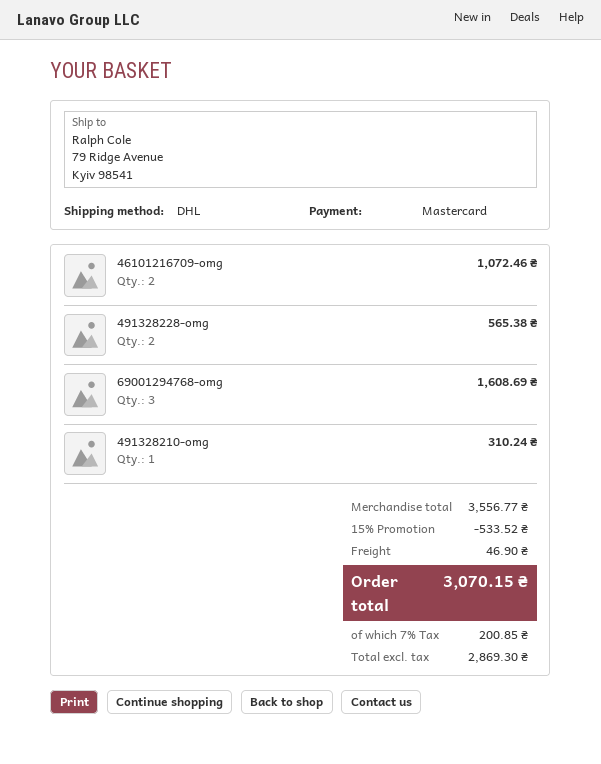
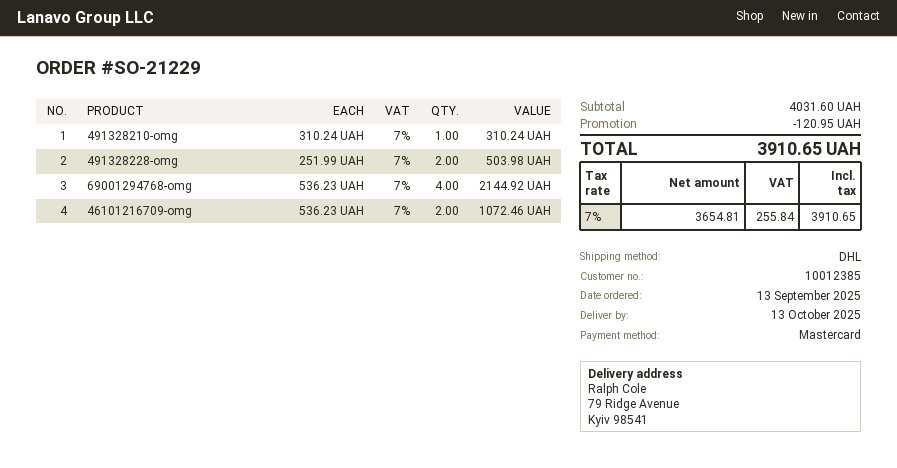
491328228-omg: 2 for 565.38 -> 2 for 503.98
69001294768-omg: 3 for 1608.69 -> 4 for 2144.92
subtotal: 3556.77 -> 4031.60
discount: 533.52 -> 120.95
shipping: 46.90 -> none
net: 2869.30 -> 3654.81
tax: 7% = 200.85 -> 7% = 255.84
total: 3070.15 -> 3910.65

